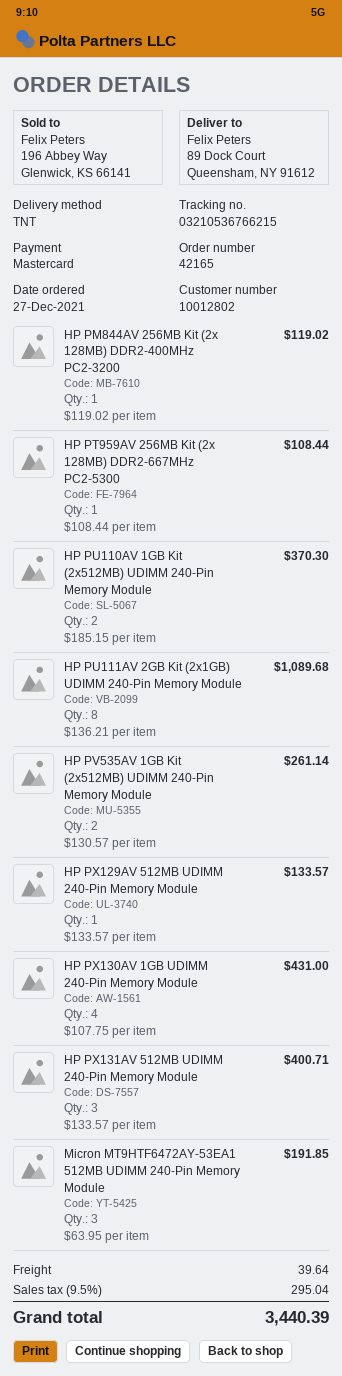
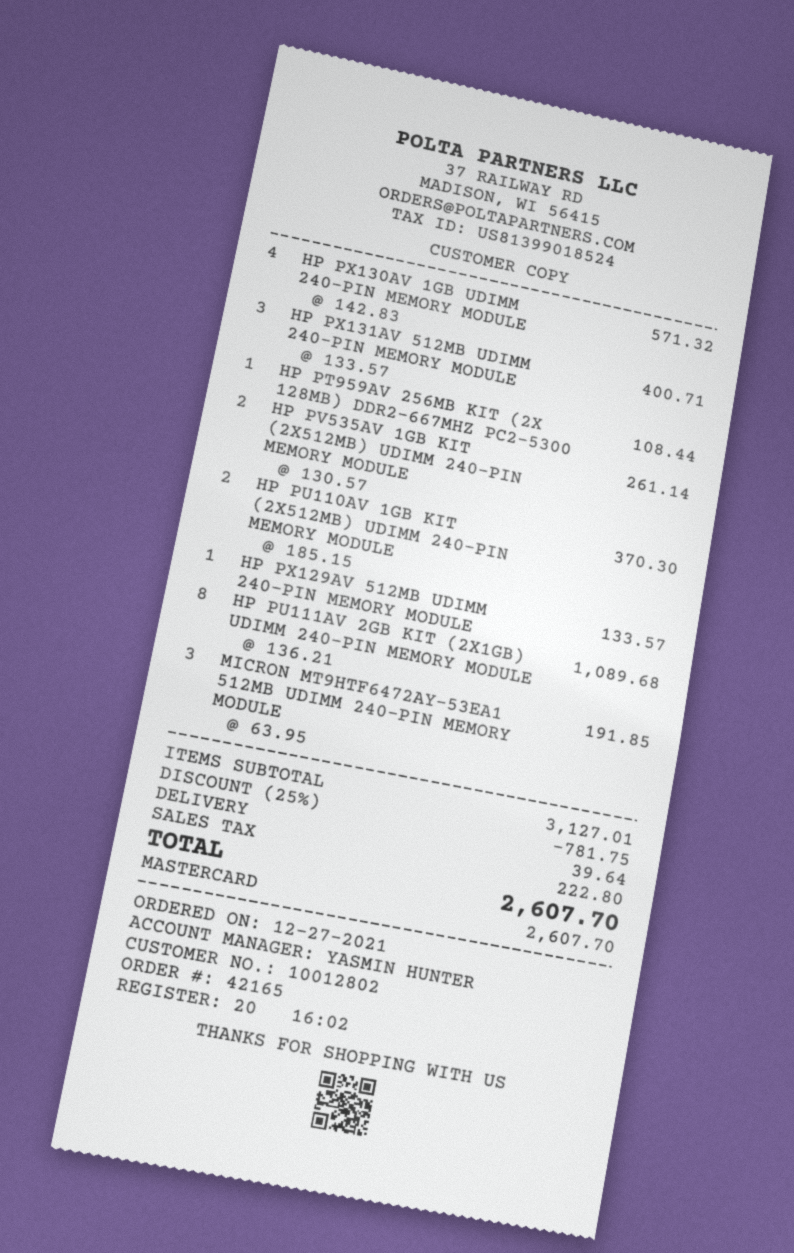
HP PM844AV 256MB Kit (2x 128MB) DDR2-400MHz PC2-3200: 1 x 119.02 = 119.02 -> none
HP PX130AV 1GB UDIMM 240-Pin Memory Module: 4 x 107.75 = 431.00 -> 4 x 142.83 = 571.32
discount: none -> 25% = 781.75
tax: 295.04 -> 222.80
total: 3440.39 -> 2607.70

